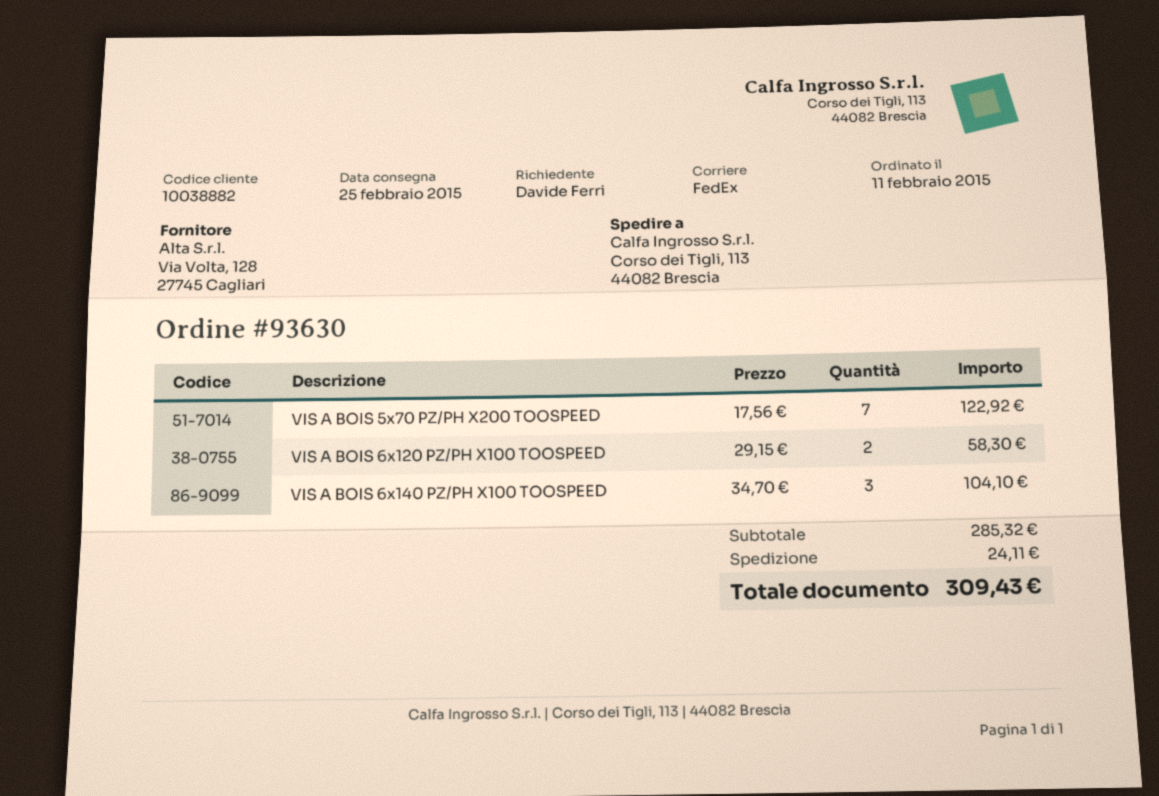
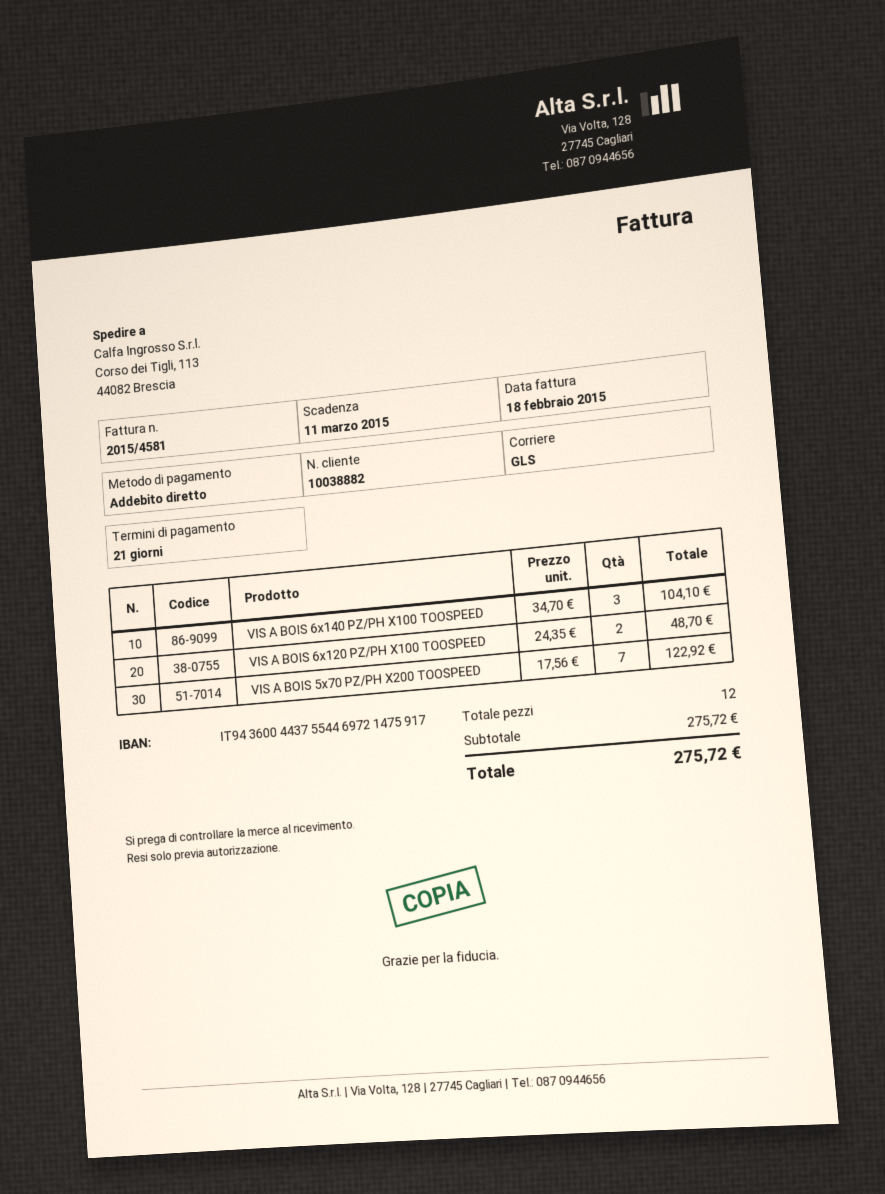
shipping method: FedEx -> GLS
VIS A BOIS 6x120 PZ/PH X100 TOOSPEED: 2 x 29.15 = 58.30 -> 2 x 24.35 = 48.70
subtotal: 285.32 -> 275.72
shipping: 24.11 -> none
total: 309.43 -> 275.72

